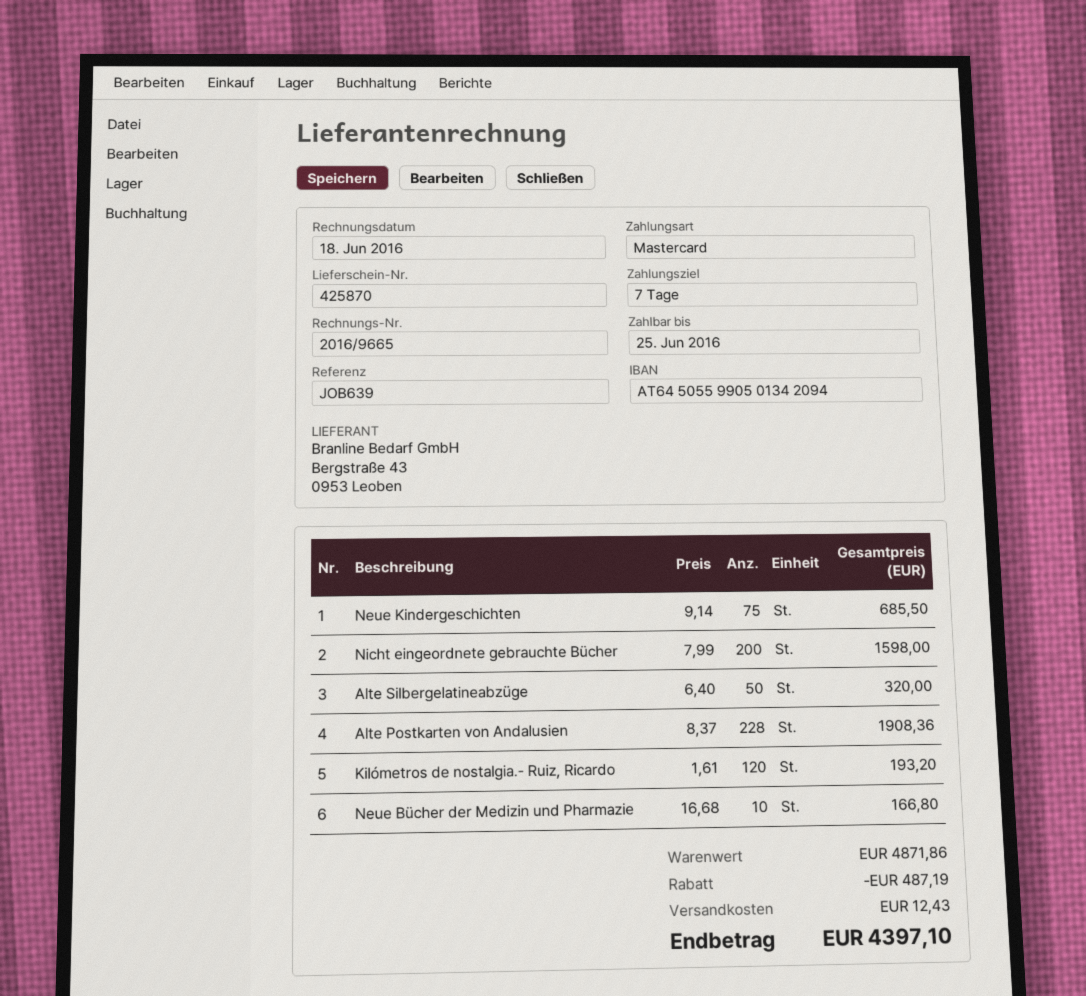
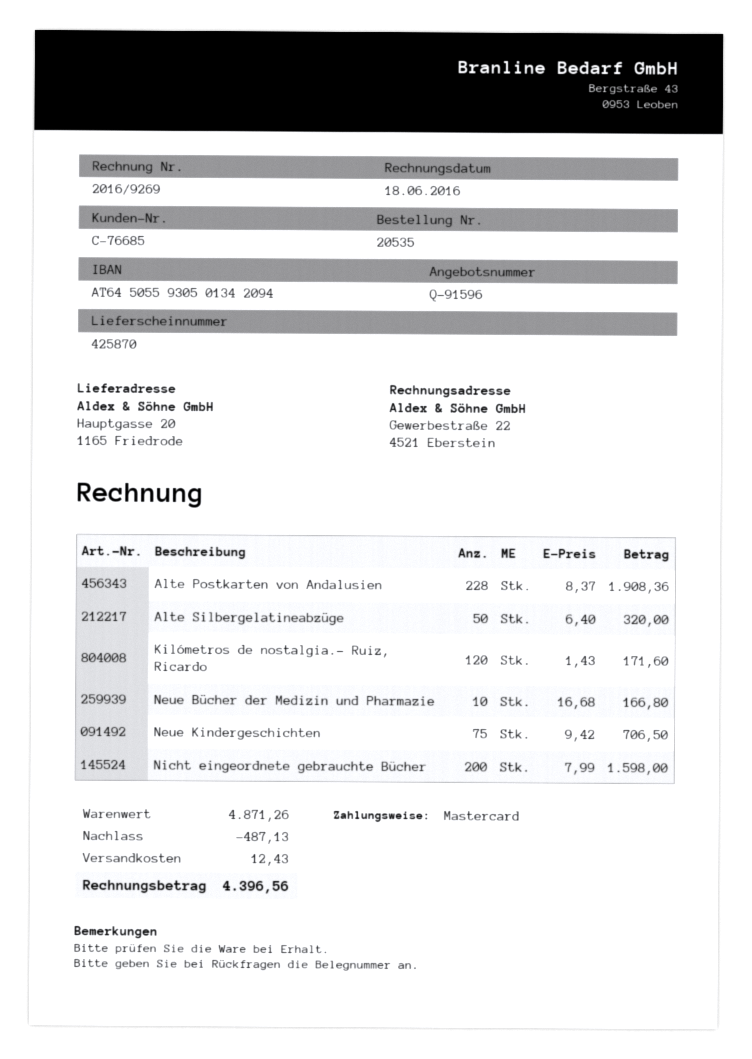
invoice number: 2016/9665 -> 2016/9269
bank account: AT645055990501342094 -> AT645055930501342094
Neue Kindergeschichten: 75 x 9.14 = 685.50 -> 75 x 9.42 = 706.50
Kilómetros de nostalgia.- Ruiz, Ricardo: 120 x 1.61 = 193.20 -> 120 x 1.43 = 171.60
subtotal: 4871.86 -> 4871.26
discount: 487.19 -> 487.13
total: 4397.10 -> 4396.56

